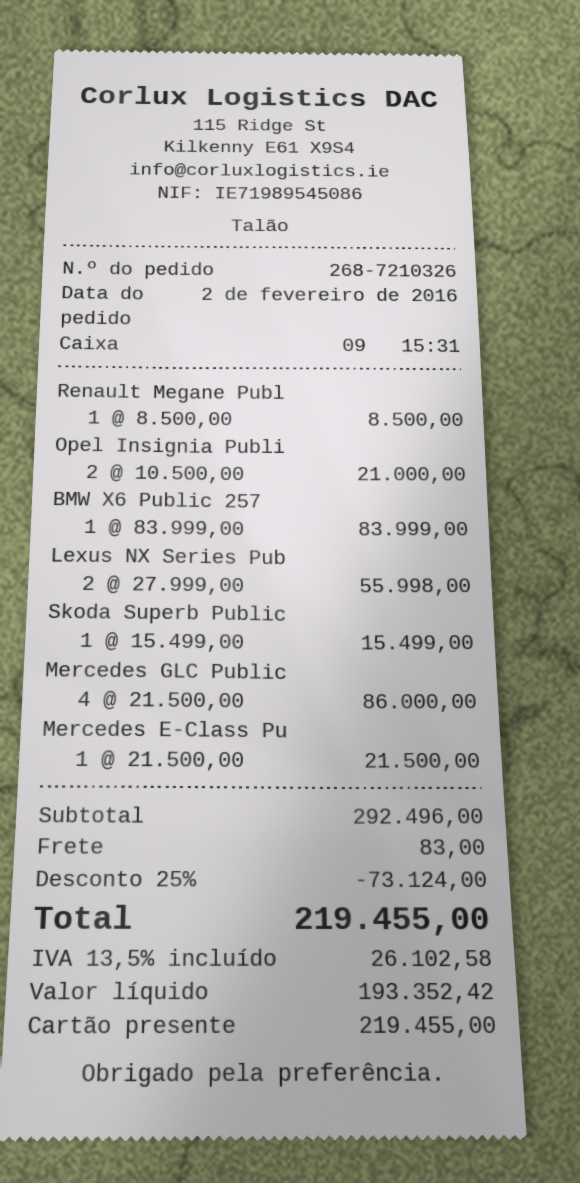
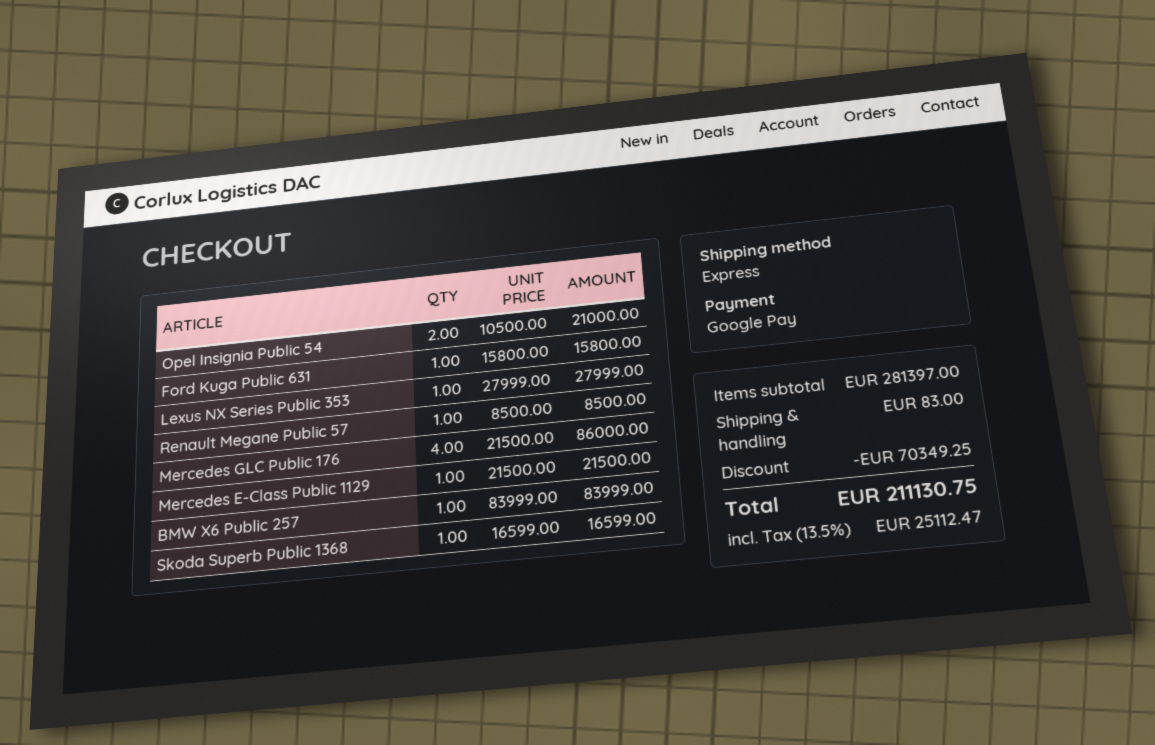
payment method: gift card -> Google Pay
Lexus NX Series Pub: 2 x 27999.00 = 55998.00 -> 1 x 27999.00 = 27999.00
Skoda Superb Public: 1 x 15499.00 = 15499.00 -> 1 x 16599.00 = 16599.00
Ford Kuga Public 631: none -> 1 x 15800.00 = 15800.00
subtotal: 292496.00 -> 281397.00
discount: 73124.00 -> 70349.25
tax: 13.5% = 26102.58 -> 13.5% = 25112.47
total: 219455.00 -> 211130.75

